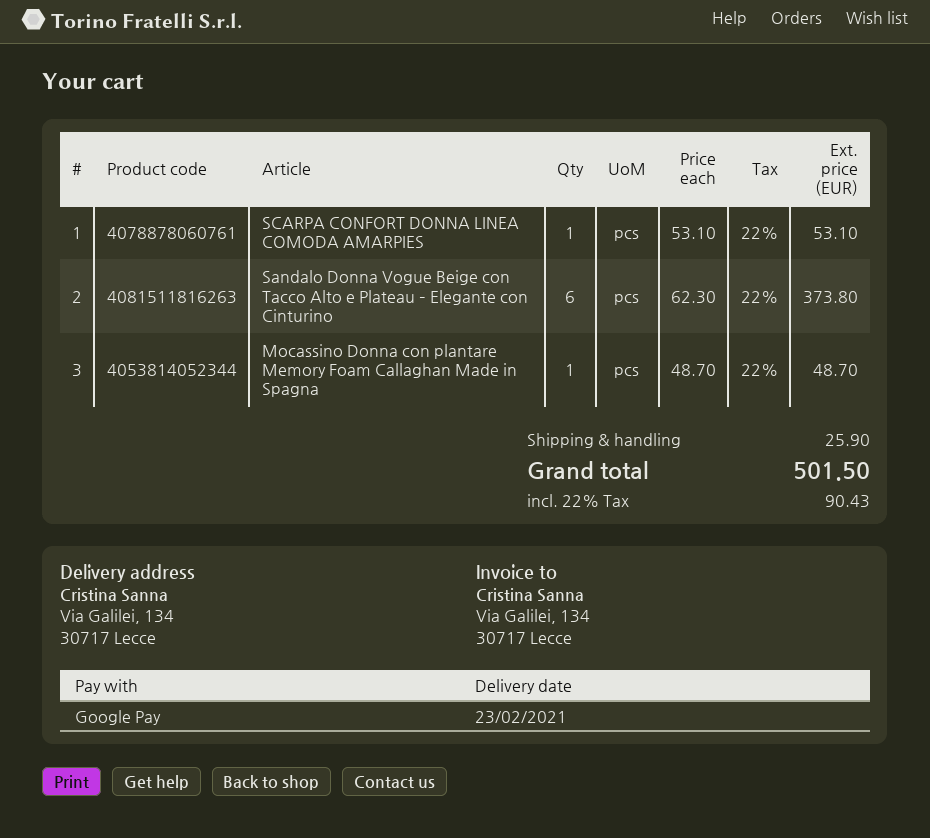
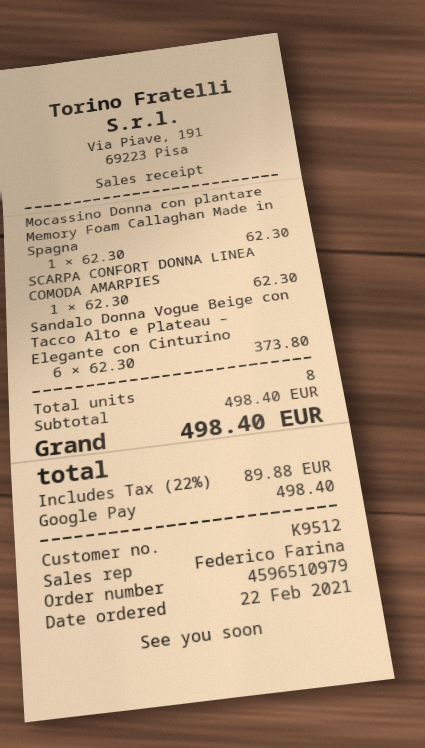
SCARPA CONFORT DONNA LINEA COMODA AMARPIES: 1 x 53.10 = 53.10 -> 1 x 62.30 = 62.30
Mocassino Donna con plantare Memory Foam Callaghan Made in Spagna: 1 x 48.70 = 48.70 -> 1 x 62.30 = 62.30
shipping: 25.90 -> none
tax: 22% = 90.43 -> 22% = 89.88
total: 501.50 -> 498.40

